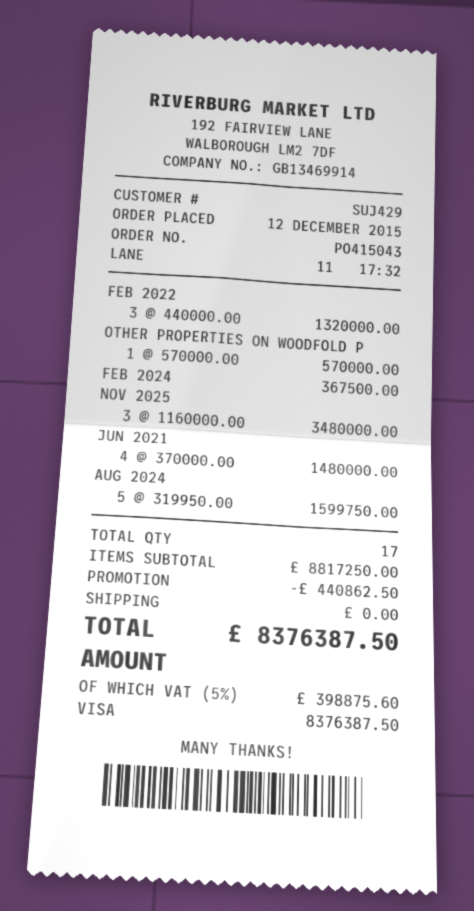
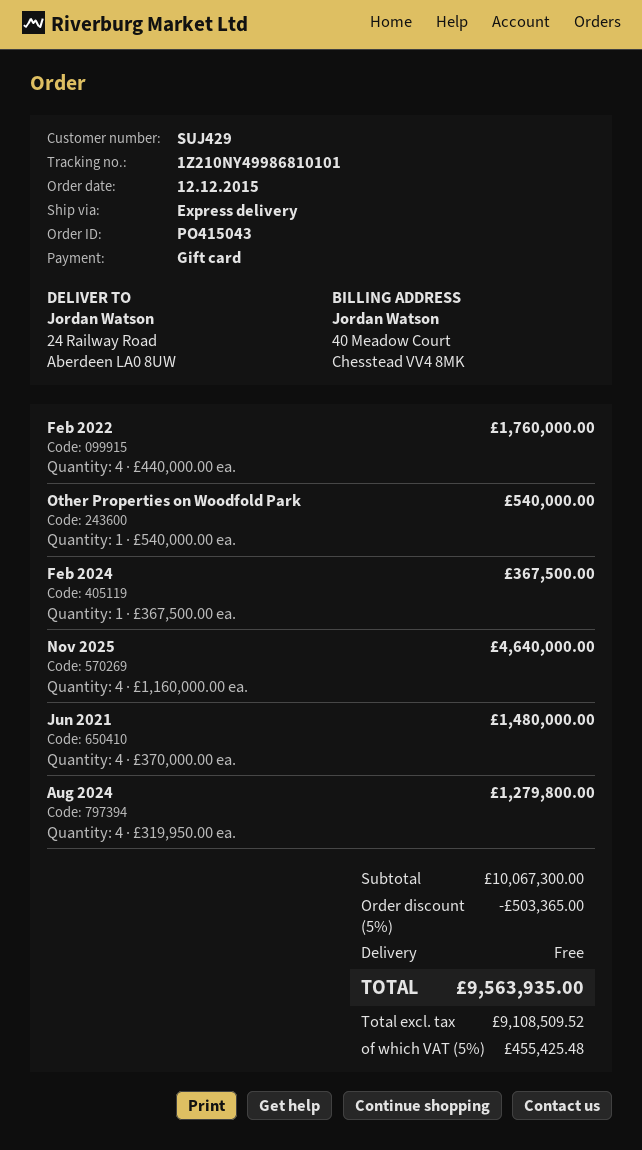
payment method: Visa -> gift card
FEB 2022: 3 x 440000.00 = 1320000.00 -> 4 x 440000.00 = 1760000.00
OTHER PROPERTIES ON WOODFOLD P: 1 x 570000.00 = 570000.00 -> 1 x 540000.00 = 540000.00
NOV 2025: 3 x 1160000.00 = 3480000.00 -> 4 x 1160000.00 = 4640000.00
AUG 2024: 5 x 319950.00 = 1599750.00 -> 4 x 319950.00 = 1279800.00
subtotal: 8817250.00 -> 10067300.00
discount: 440862.50 -> 503365.00
tax: 5% = 398875.60 -> 5% = 455425.48
total: 8376387.50 -> 9563935.00

